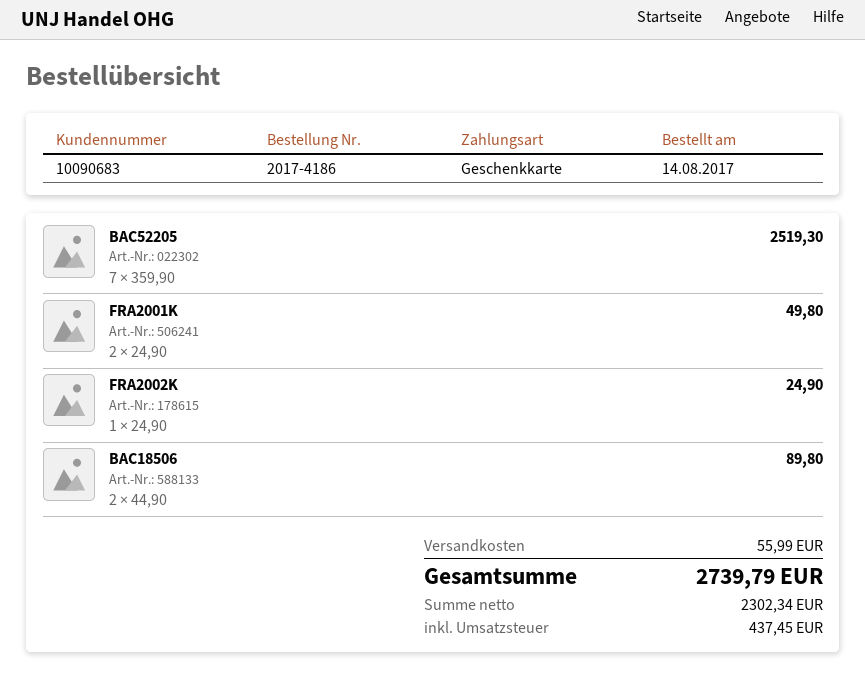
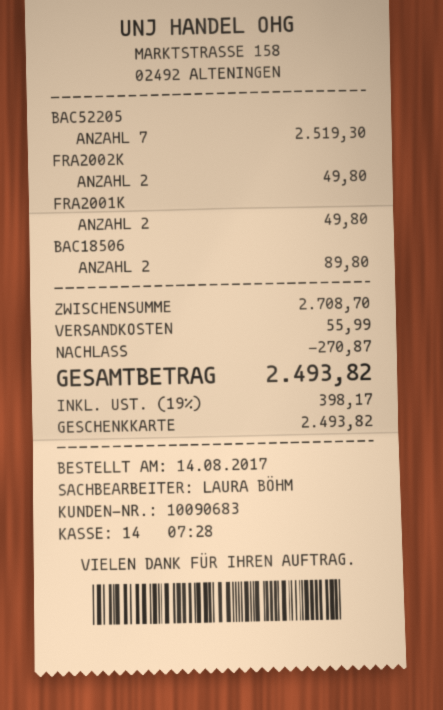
FRA2002K: 1 for 24.90 -> 2 for 49.80
discount: none -> 270.87
tax: 437.45 -> 398.17
total: 2739.79 -> 2493.82

